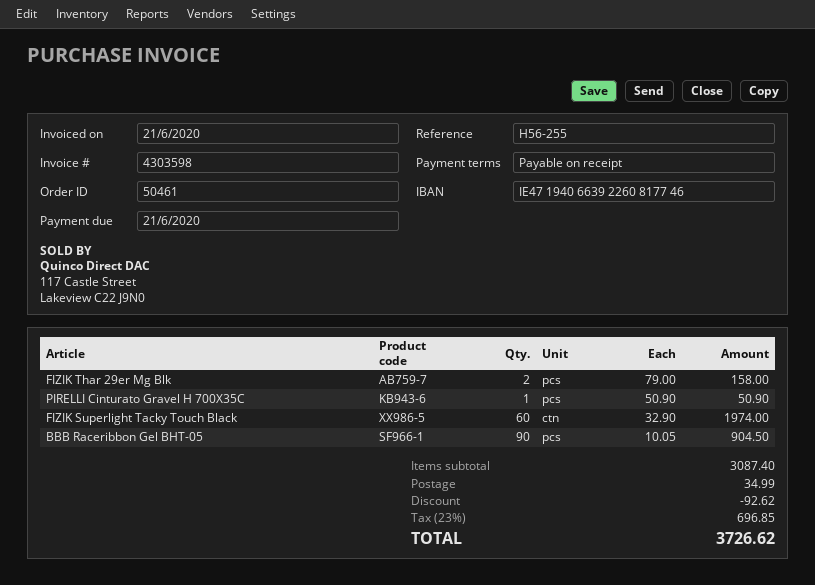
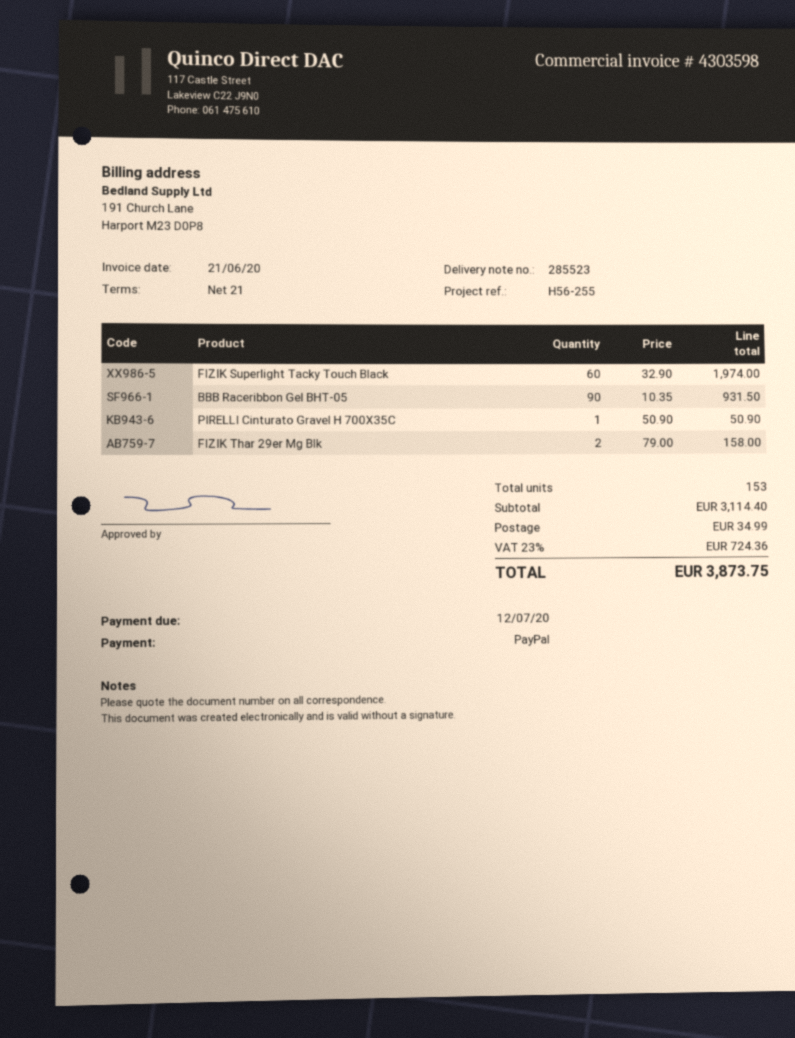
payment terms: on receipt -> 21 days
due date: 2020-06-21 -> 2020-07-12
BBB Raceribbon Gel BHT-05: 90 x 10.05 = 904.50 -> 90 x 10.35 = 931.50
subtotal: 3087.40 -> 3114.40
discount: 92.62 -> none
tax: 23% = 696.85 -> 23% = 724.36
total: 3726.62 -> 3873.75

